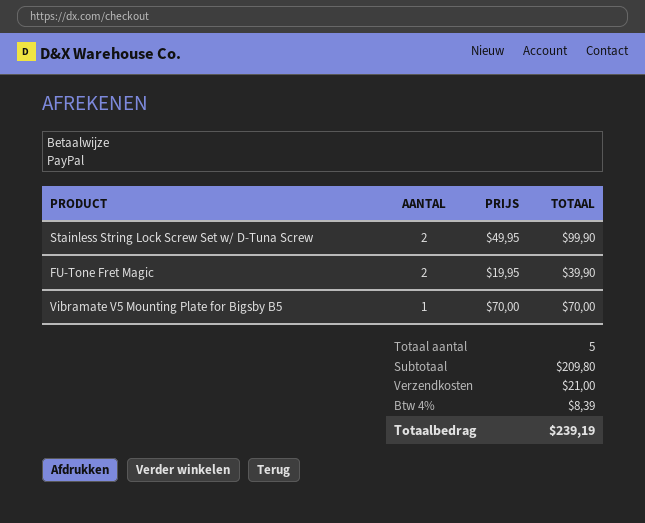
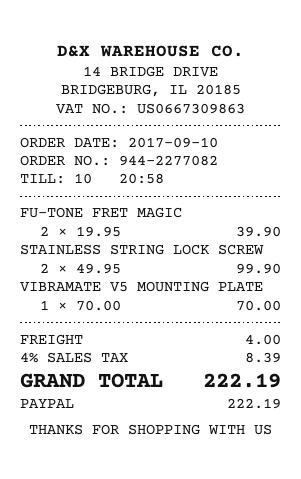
shipping: 21.00 -> 4.00
total: 239.19 -> 222.19

